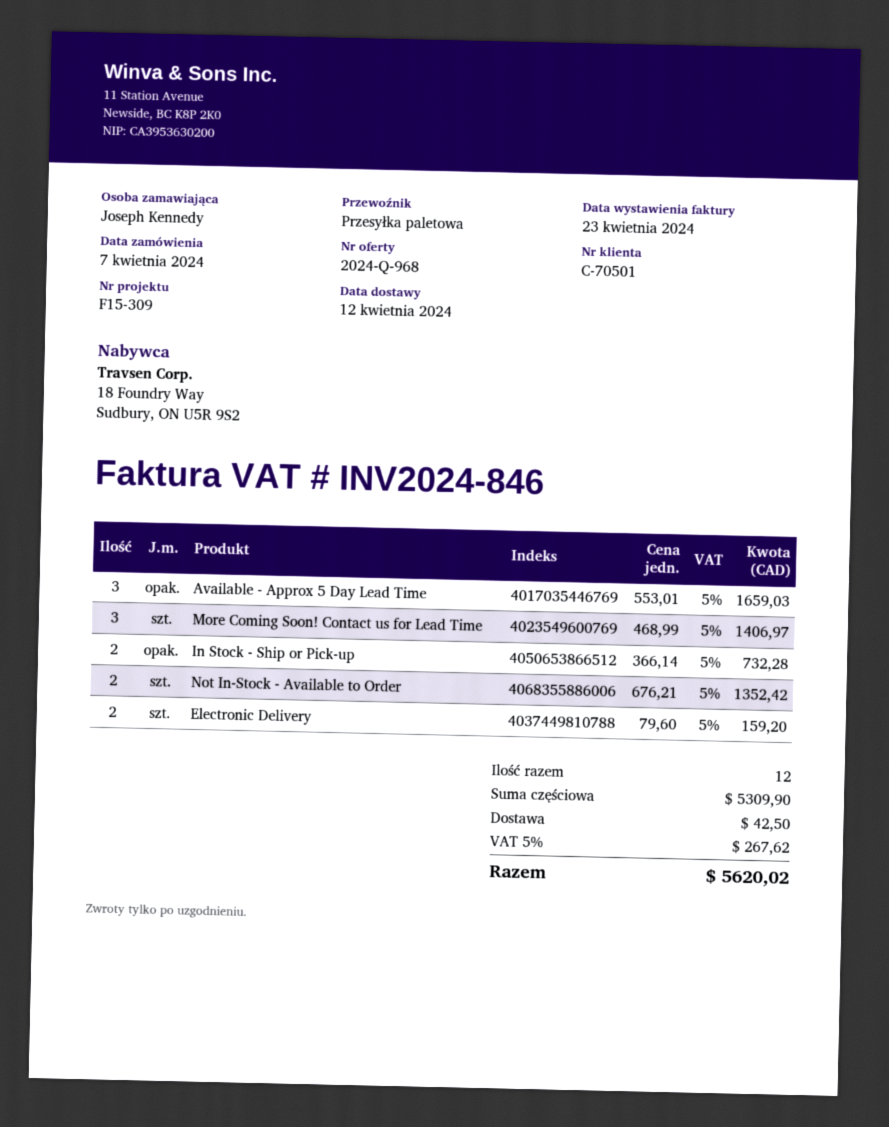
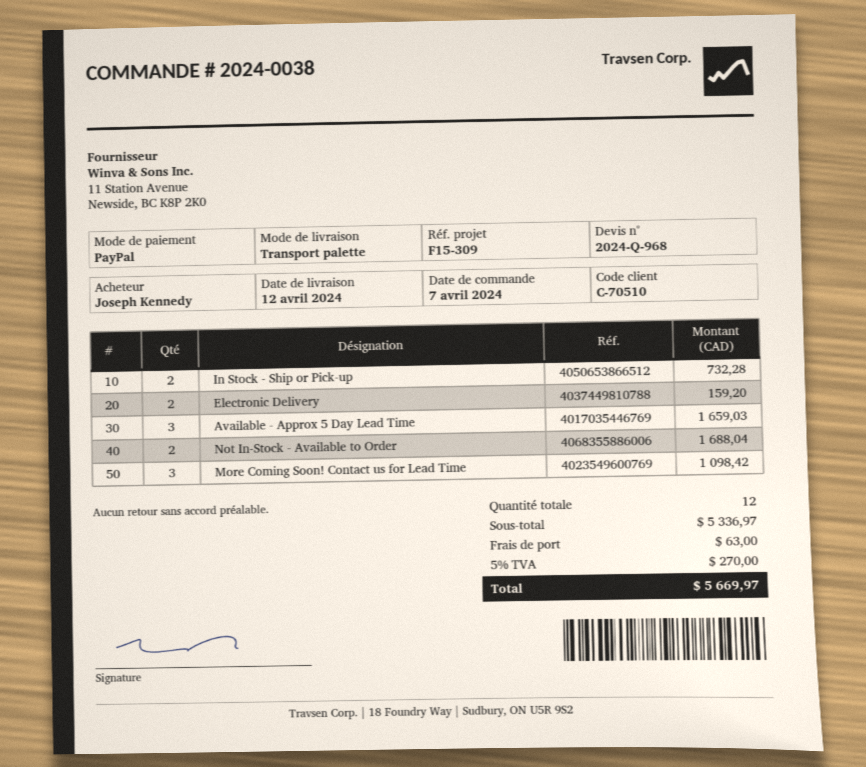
customer number: C-70501 -> C-70510
More Coming Soon! Contact us for Lead Time: 3 for 1406.97 -> 3 for 1098.42
Not In-Stock - Available to Order: 2 for 1352.42 -> 2 for 1688.04
subtotal: 5309.90 -> 5336.97
shipping: 42.50 -> 63.00
tax: 5% = 267.62 -> 5% = 270.00
total: 5620.02 -> 5669.97

